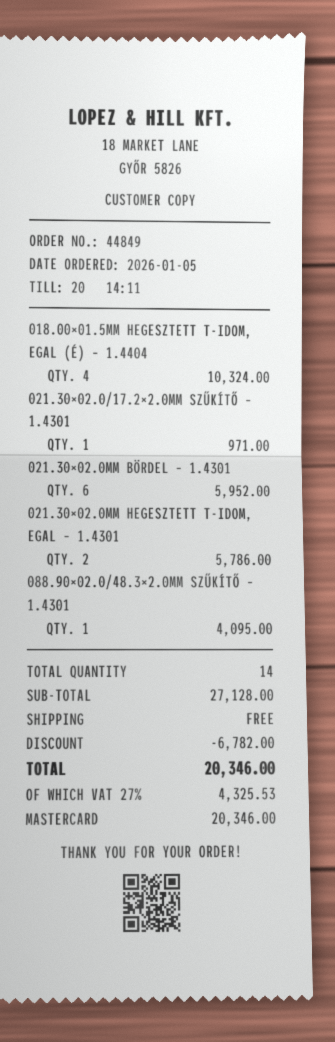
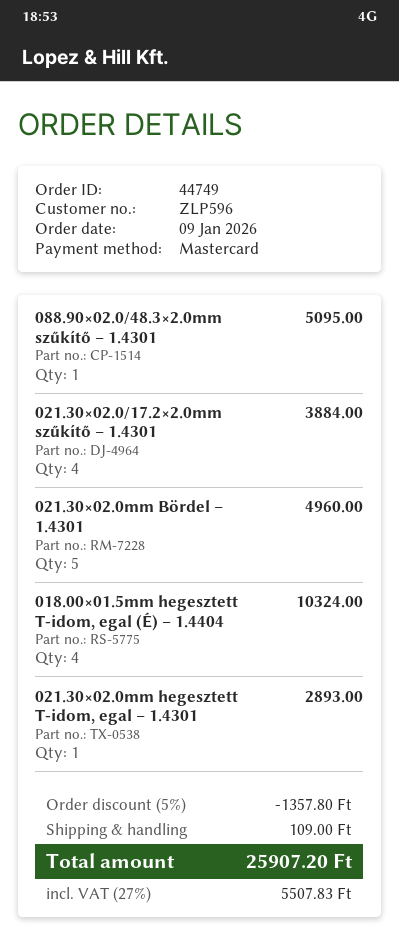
order number: 44849 -> 44749
order date: 2026-01-05 -> 2026-01-09
021.30×02.0/17.2×2.0MM SZŰKÍTŐ – 1.4301: 1 for 971.00 -> 4 for 3884.00
021.30×02.0MM BÖRDEL – 1.4301: 6 for 5952.00 -> 5 for 4960.00
021.30×02.0MM HEGESZTETT T-IDOM, EGAL – 1.4301: 2 for 5786.00 -> 1 for 2893.00
088.90×02.0/48.3×2.0MM SZŰKÍTŐ – 1.4301: 1 for 4095.00 -> 1 for 5095.00
discount: 6782.00 -> 1357.80
shipping: 0.00 -> 109.00
tax: 27% = 4325.53 -> 27% = 5507.83
total: 20346.00 -> 25907.20

